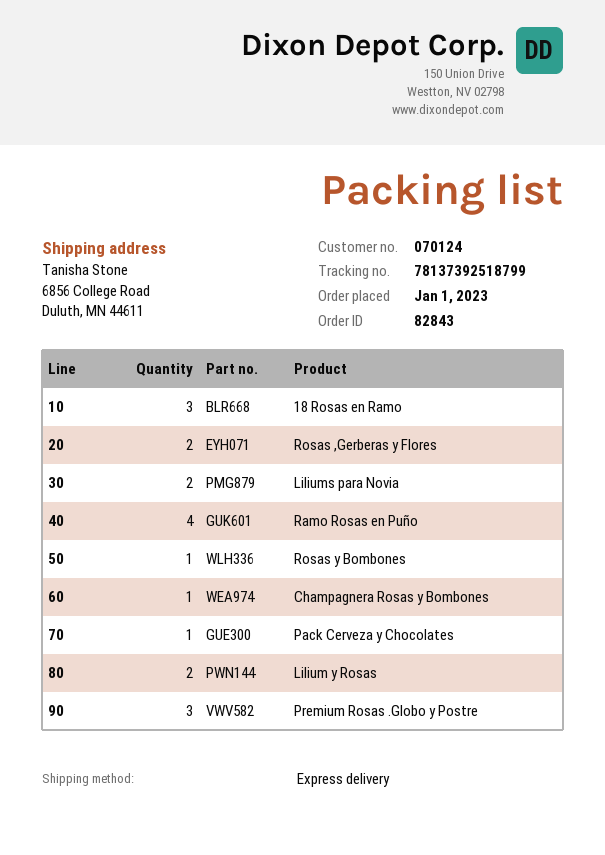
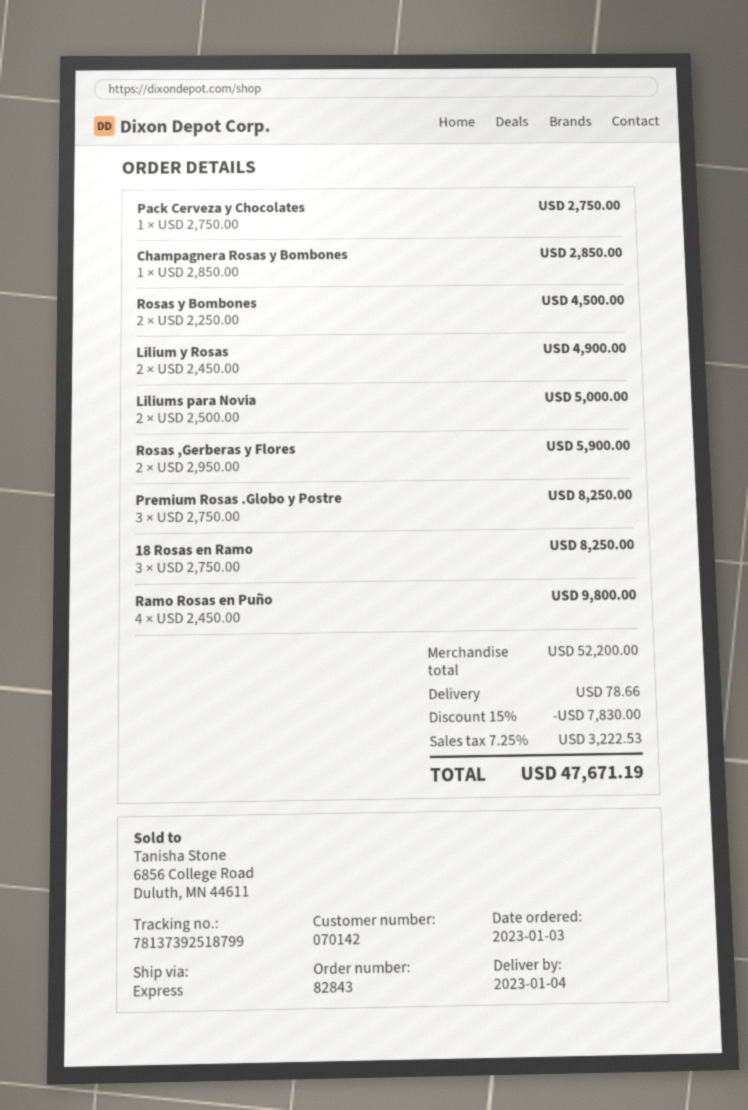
order date: 2023-01-01 -> 2023-01-03
customer number: 070124 -> 070142
Rosas y Bombones: 1 -> 2

